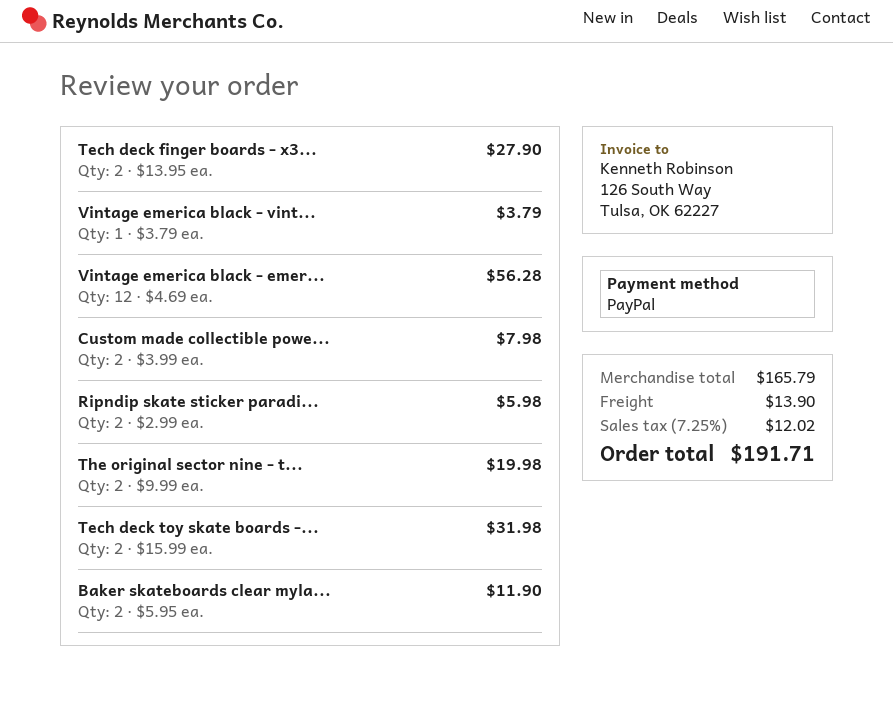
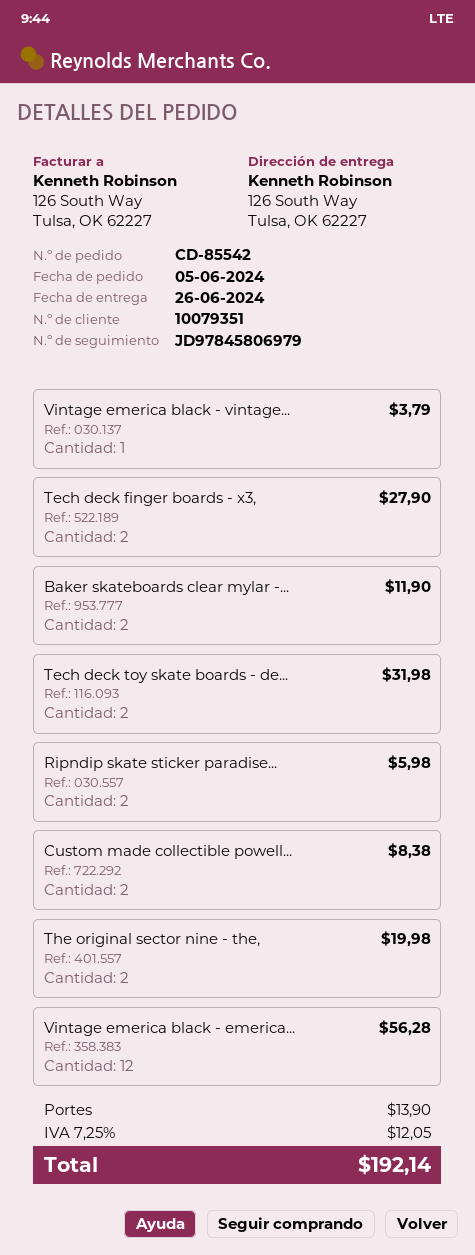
Custom made collectible powe...: 2 for 7.98 -> 2 for 8.38
tax: 7.25% = 12.02 -> 7.25% = 12.05
total: 191.71 -> 192.14

